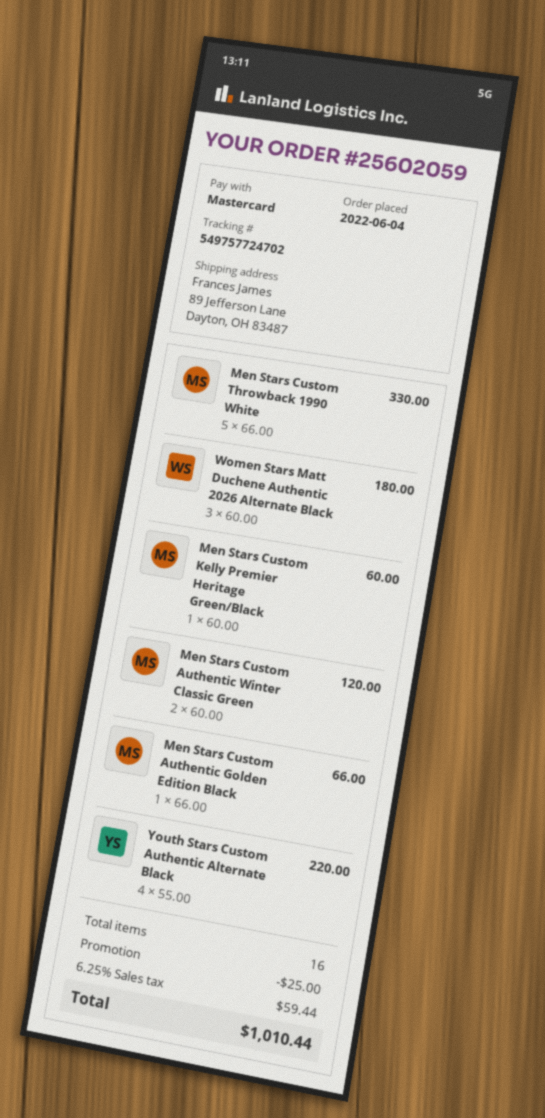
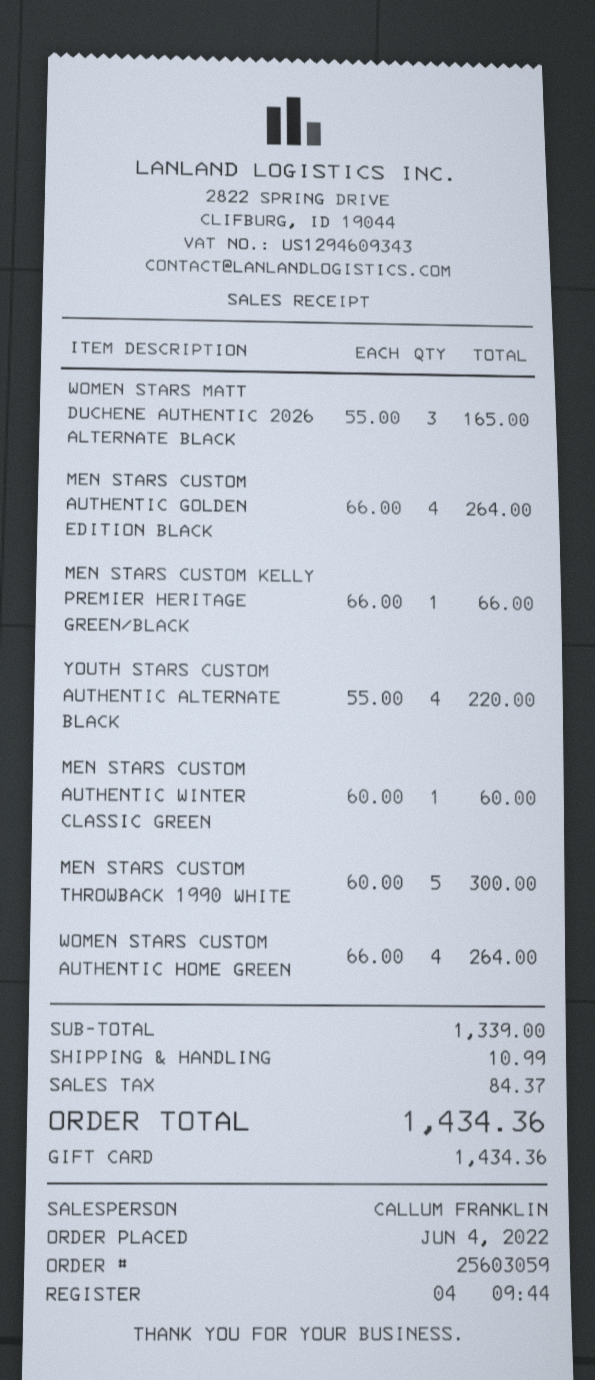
order number: 25602059 -> 25603059
payment method: Mastercard -> gift card
Men Stars Custom Throwback 1990 White: 5 x 66.00 = 330.00 -> 5 x 60.00 = 300.00
Women Stars Matt Duchene Authentic 2026 Alternate Black: 3 x 60.00 = 180.00 -> 3 x 55.00 = 165.00
Men Stars Custom Kelly Premier Heritage Green/Black: 1 x 60.00 = 60.00 -> 1 x 66.00 = 66.00
Men Stars Custom Authentic Winter Classic Green: 2 x 60.00 = 120.00 -> 1 x 60.00 = 60.00
Men Stars Custom Authentic Golden Edition Black: 1 x 66.00 = 66.00 -> 4 x 66.00 = 264.00
WOMEN STARS CUSTOM AUTHENTIC HOME GREEN: none -> 4 x 66.00 = 264.00
discount: 25.00 -> none
shipping: none -> 10.99
tax: 59.44 -> 84.37
total: 1010.44 -> 1434.36

